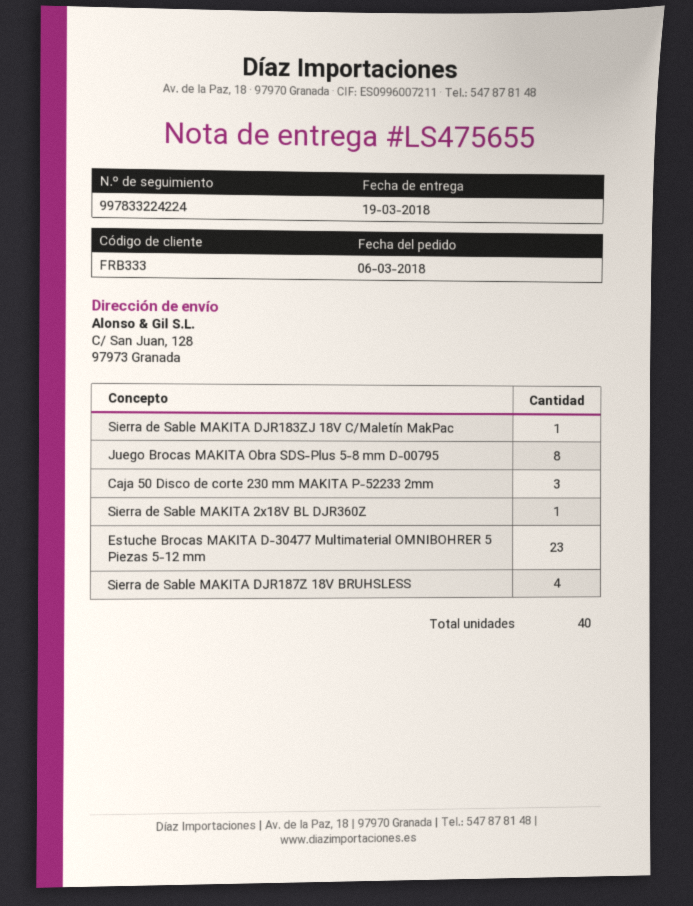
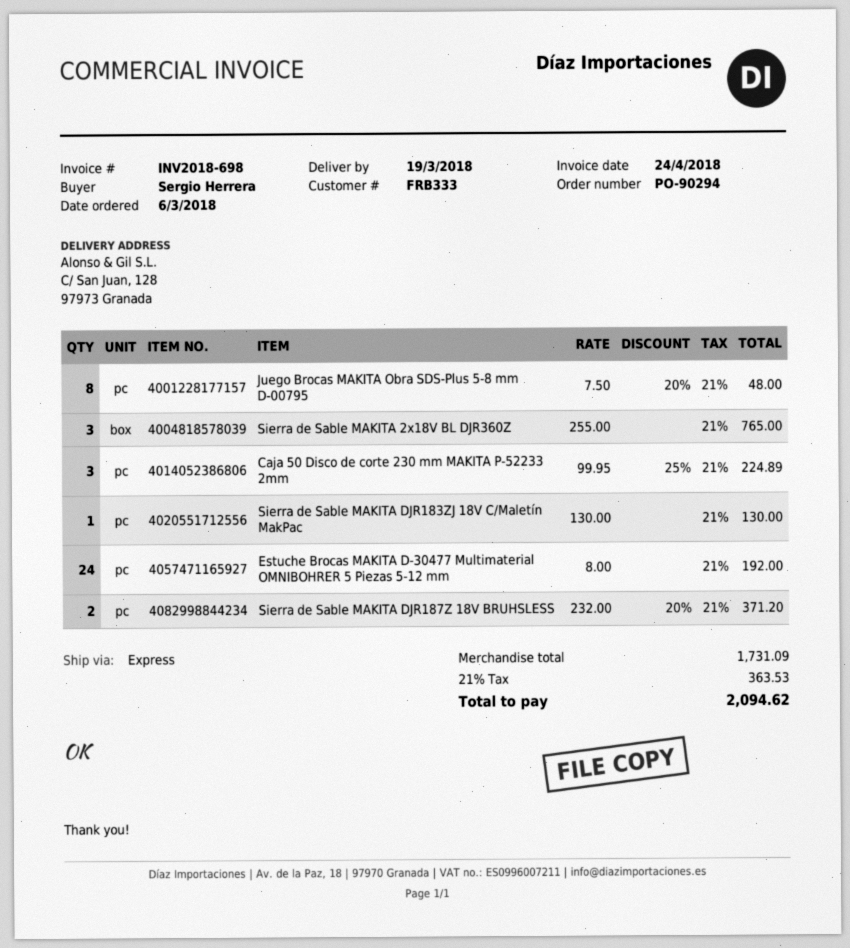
Sierra de Sable MAKITA 2x18V BL DJR360Z: 1 -> 3
Estuche Brocas MAKITA D-30477 Multimaterial OMNIBOHRER 5 Piezas 5-12 mm: 23 -> 24
Sierra de Sable MAKITA DJR187Z 18V BRUHSLESS: 4 -> 2

